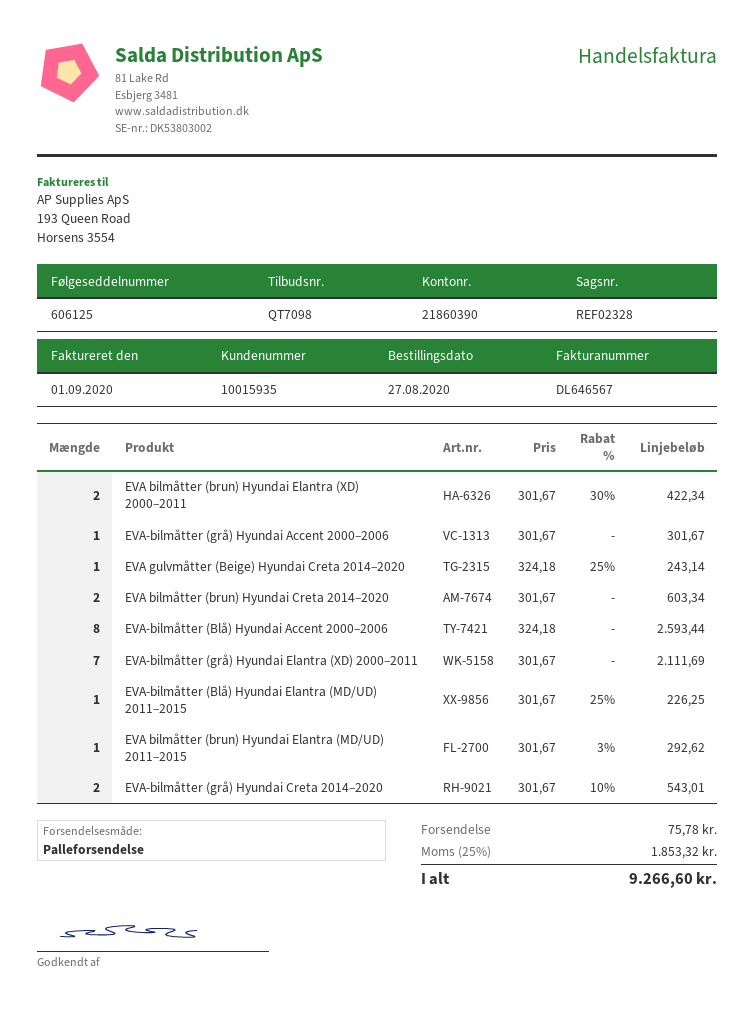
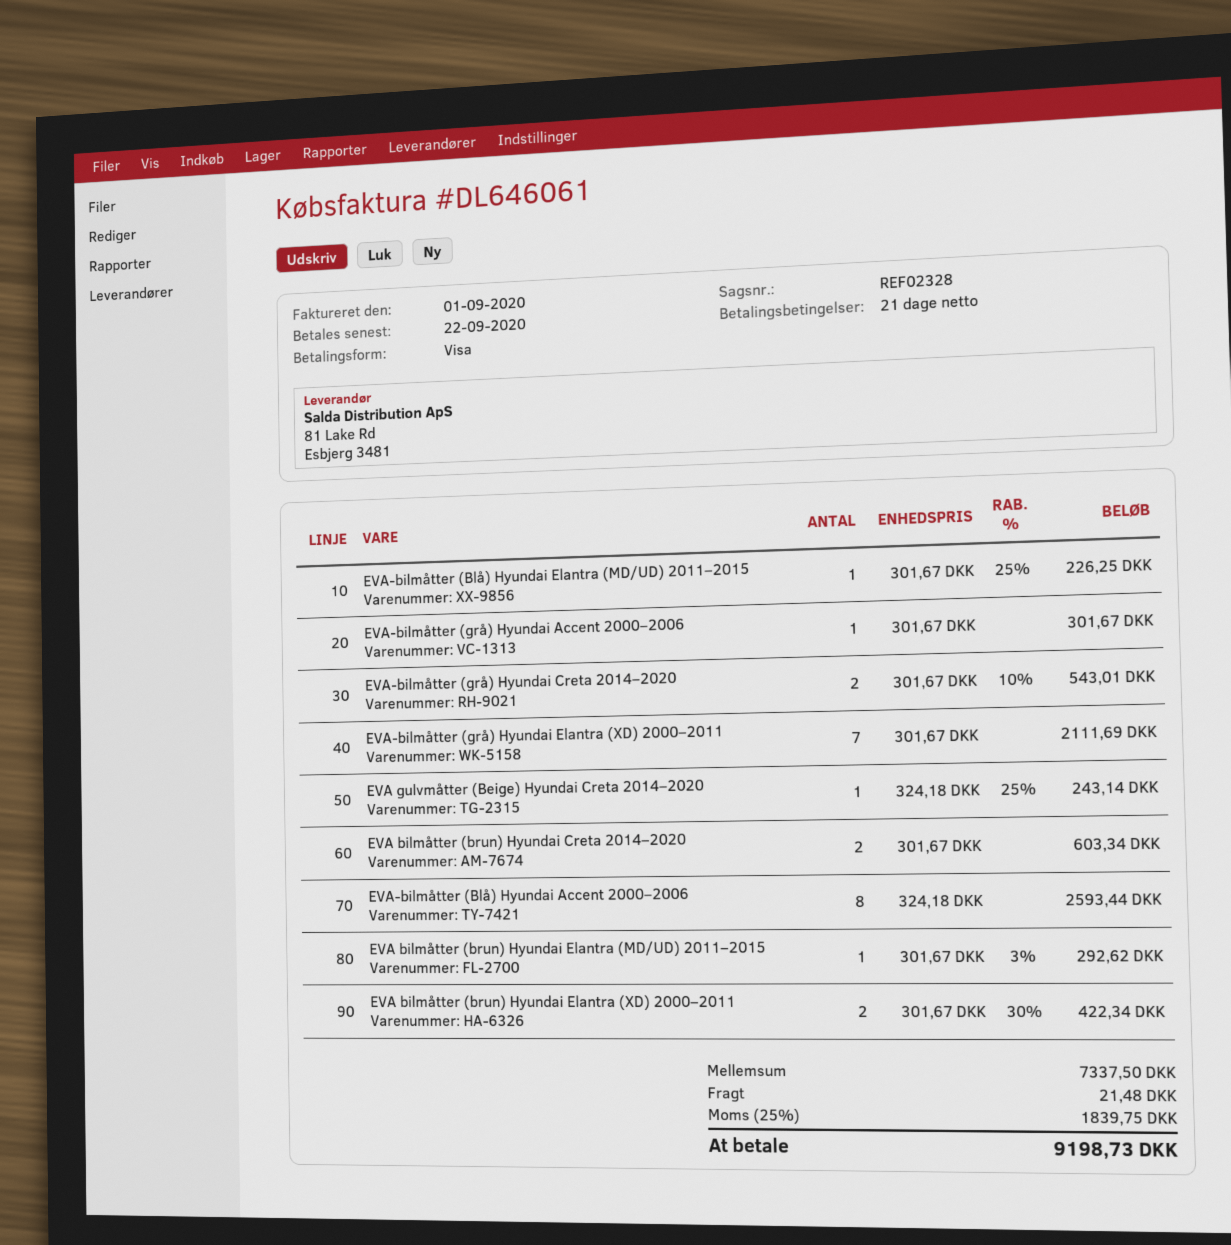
invoice number: DL646567 -> DL646061
shipping: 75.78 -> 21.48
tax: 25% = 1853.32 -> 25% = 1839.75
total: 9266.60 -> 9198.73

